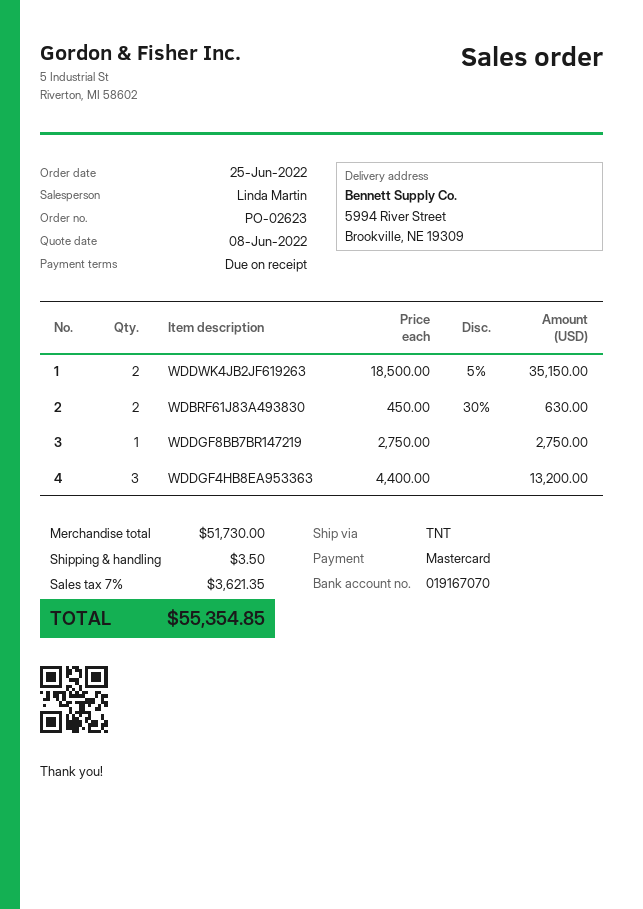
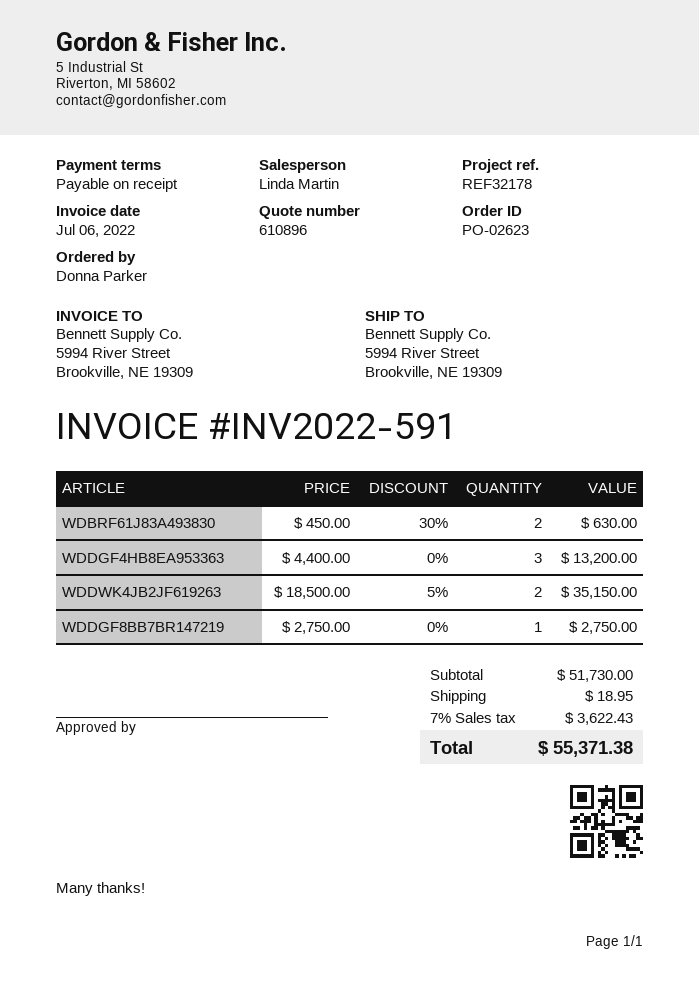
shipping: 3.50 -> 18.95
tax: 7% = 3621.35 -> 7% = 3622.43
total: 55354.85 -> 55371.38

